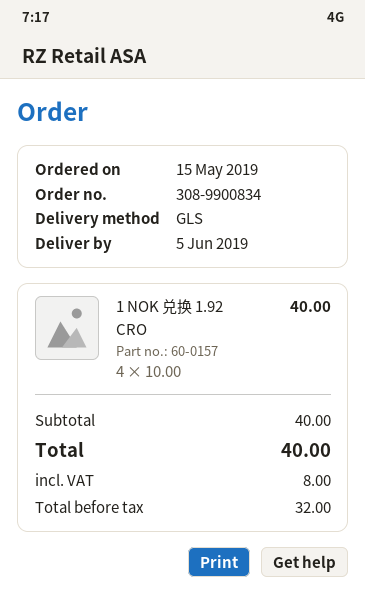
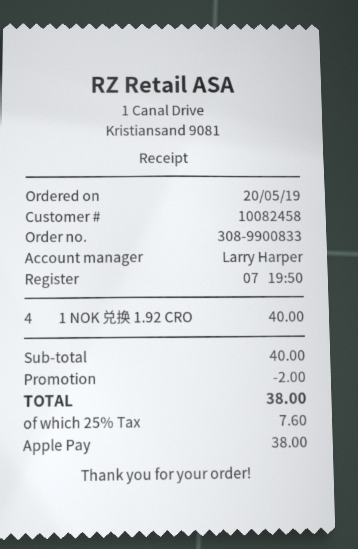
order number: 308-9900834 -> 308-9900833
order date: 2019-05-15 -> 2019-05-20
discount: none -> 2.00
tax: 8.00 -> 7.60
total: 40.00 -> 38.00

